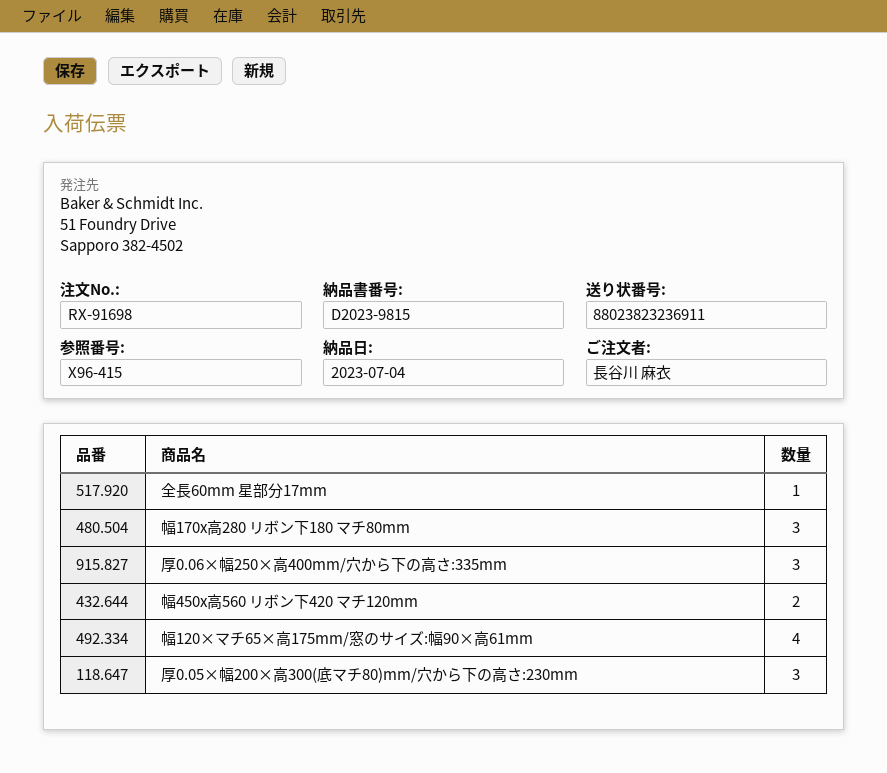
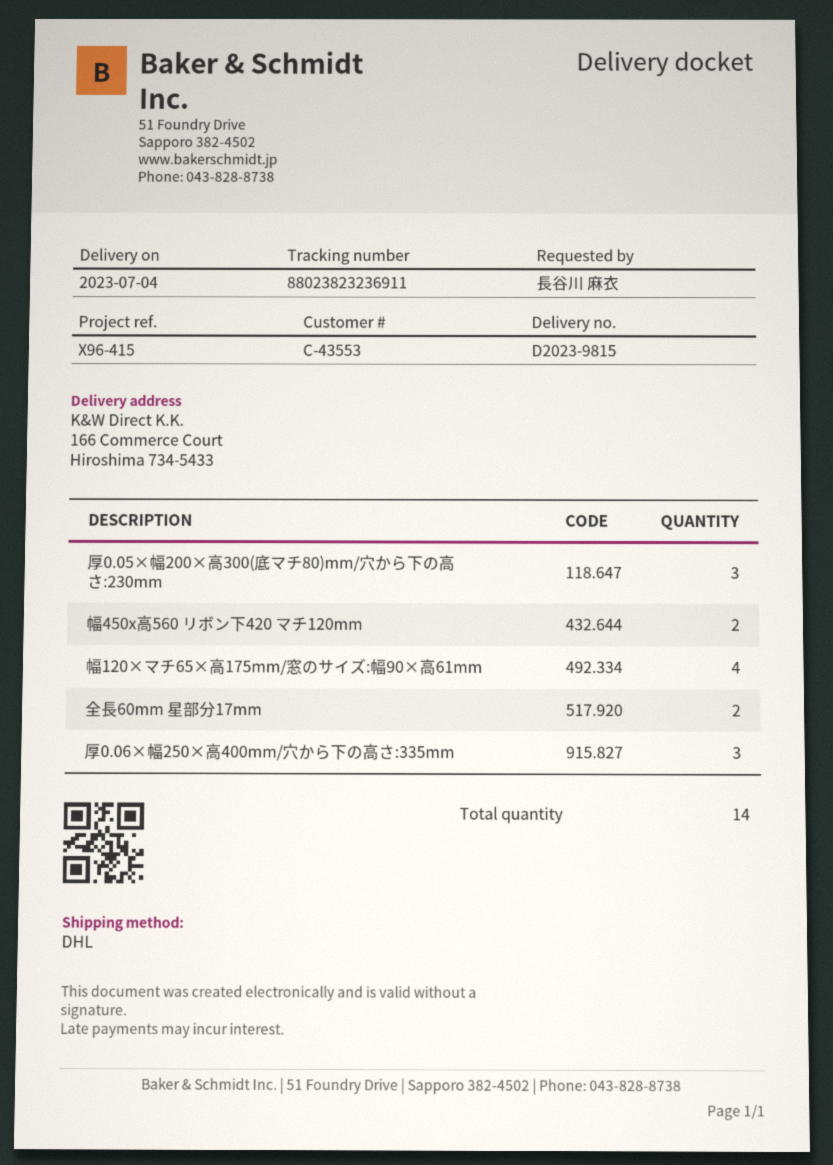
全長60mm 星部分17mm: 1 -> 2
幅170x高280 リボン下180 マチ80mm: 3 -> none

